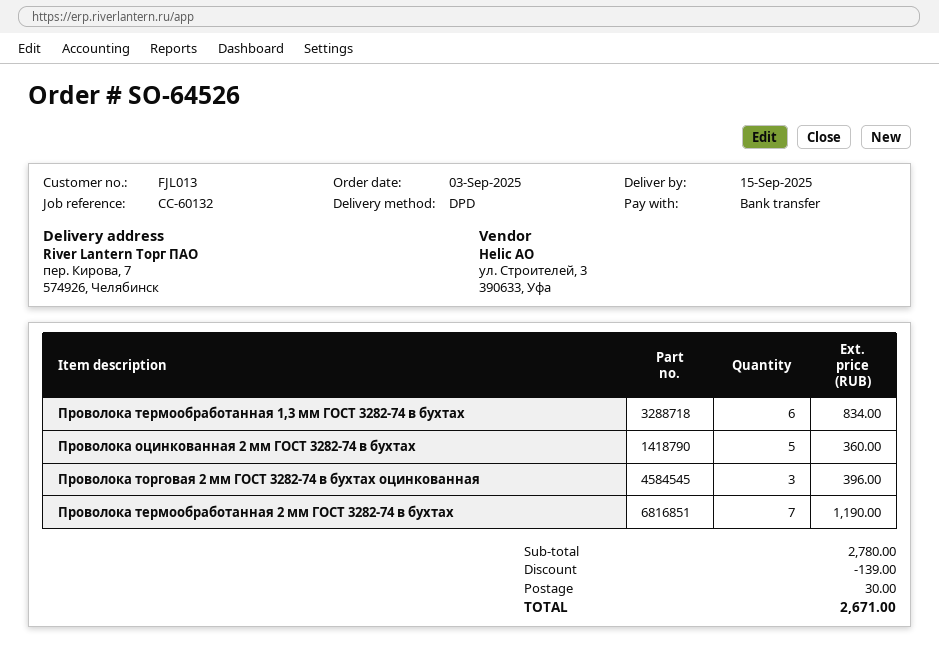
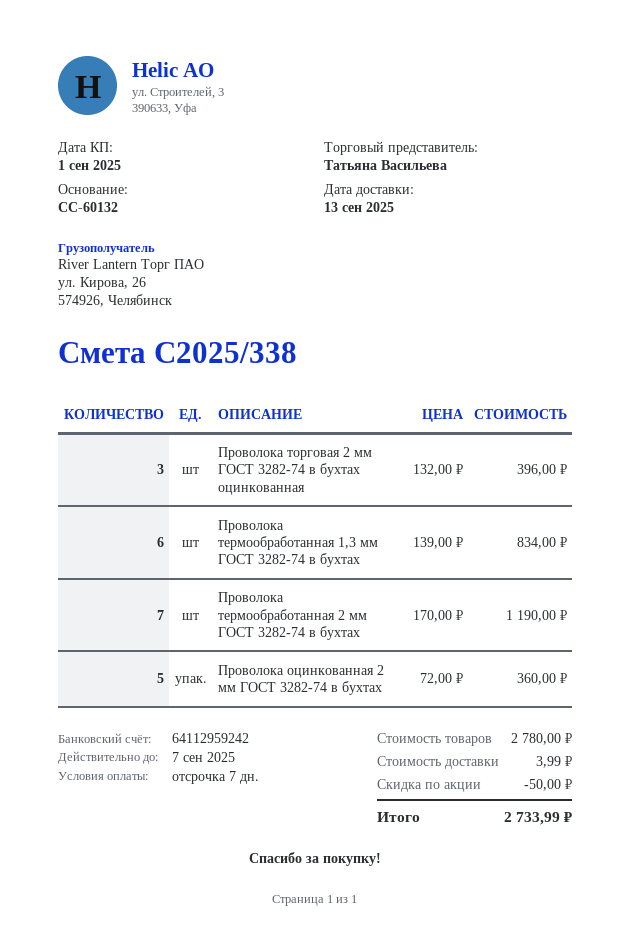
delivery date: 2025-09-15 -> 2025-09-13
ship to: пер. Кирова, 7, 574926, Челябинск -> ул. Кирова, 26, 574926, Челябинск
discount: 139.00 -> 50.00
shipping: 30.00 -> 3.99
total: 2671.00 -> 2733.99

